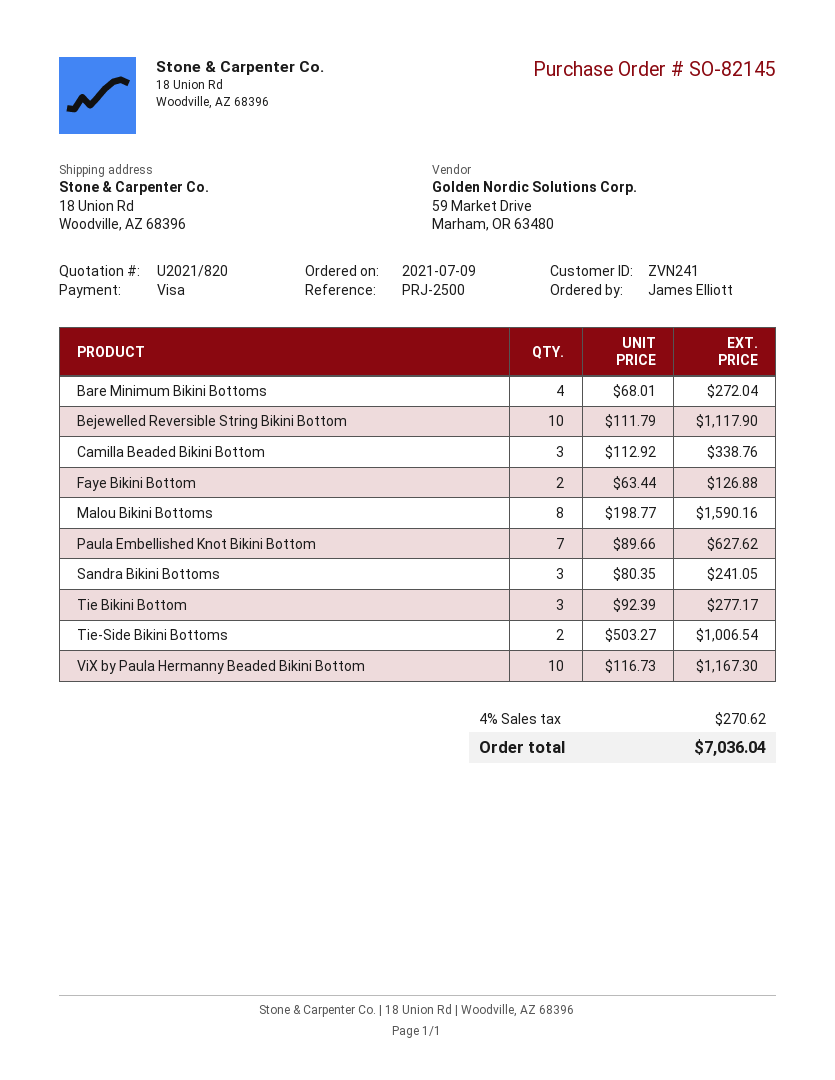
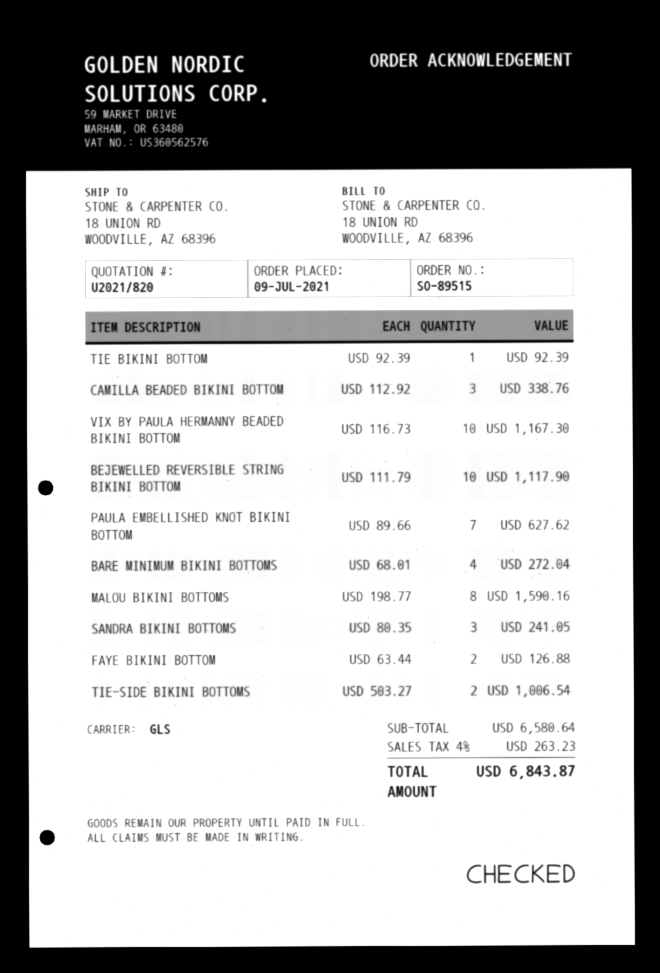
order number: SO-82145 -> SO-89515
Tie Bikini Bottom: 3 x 92.39 = 277.17 -> 1 x 92.39 = 92.39
tax: 4% = 270.62 -> 4% = 263.23
total: 7036.04 -> 6843.87

